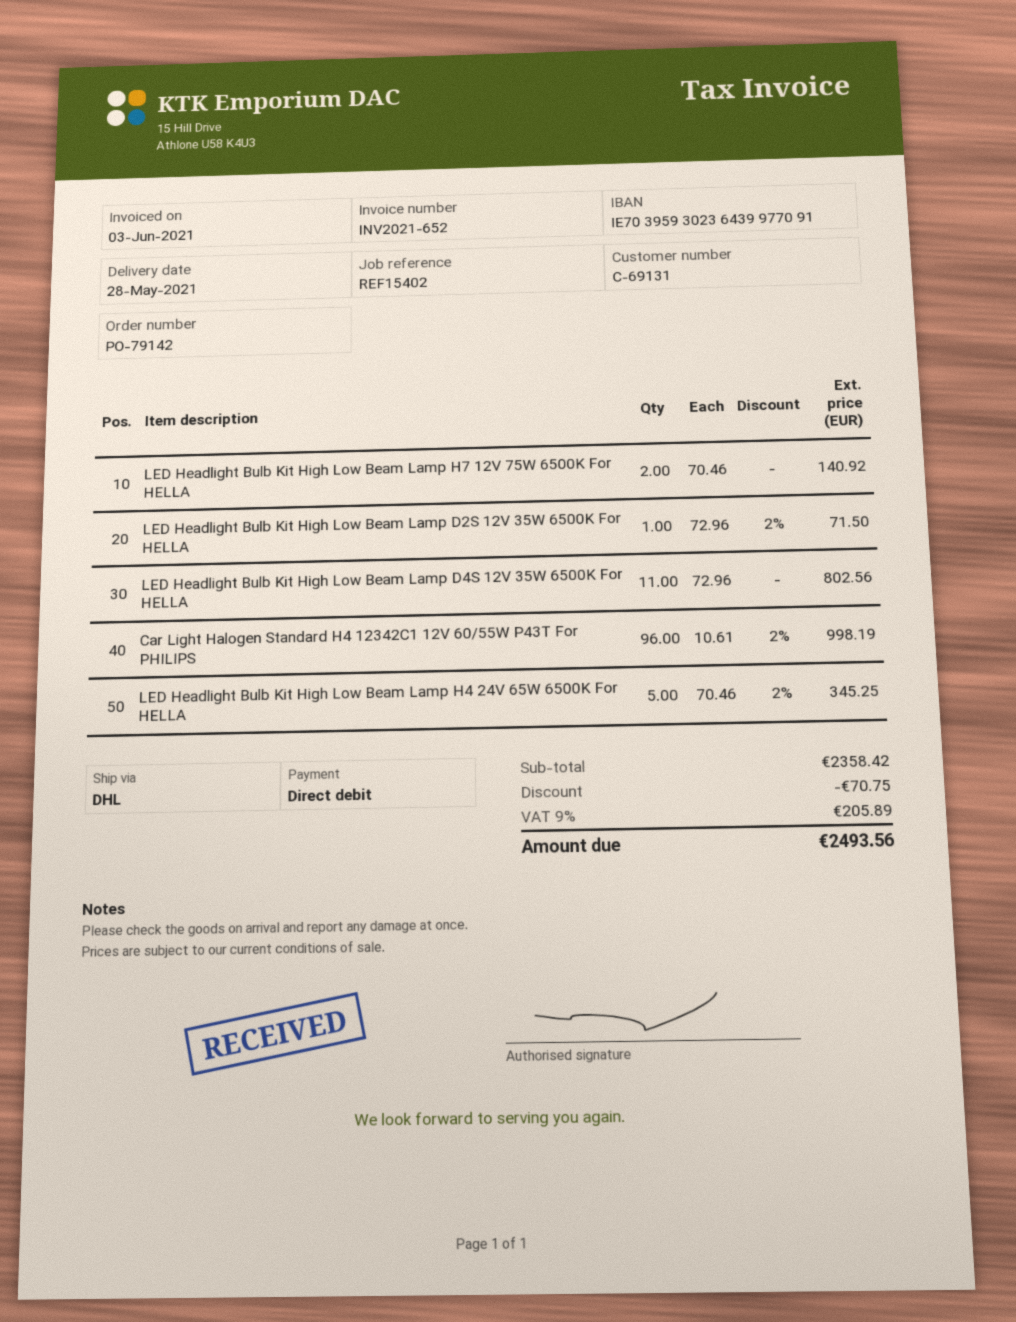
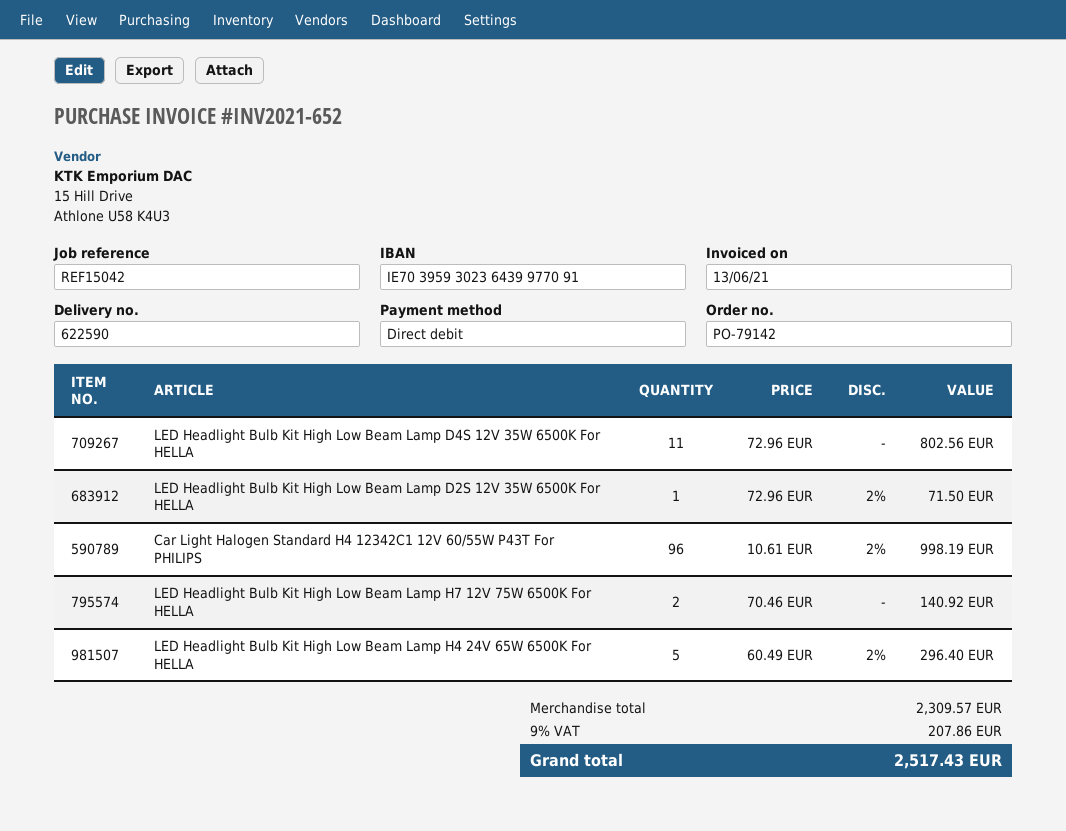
invoice date: 2021-06-03 -> 2021-06-13
reference: REF15402 -> REF15042
LED Headlight Bulb Kit High Low Beam Lamp H4 24V 65W 6500K For HELLA: 5 x 70.46 - 2% = 345.25 -> 5 x 60.49 - 2% = 296.40
subtotal: 2358.42 -> 2309.57
discount: 70.75 -> none
tax: 9% = 205.89 -> 9% = 207.86
total: 2493.56 -> 2517.43

